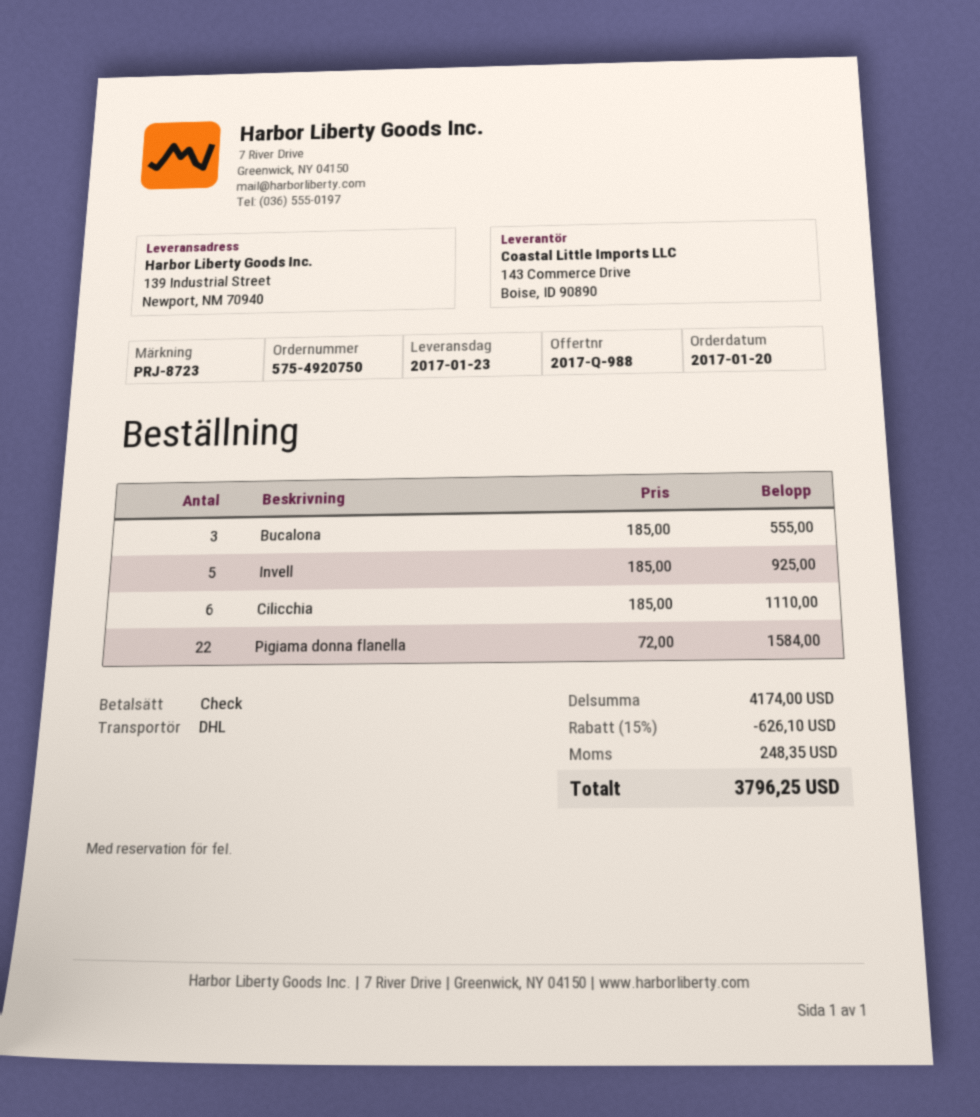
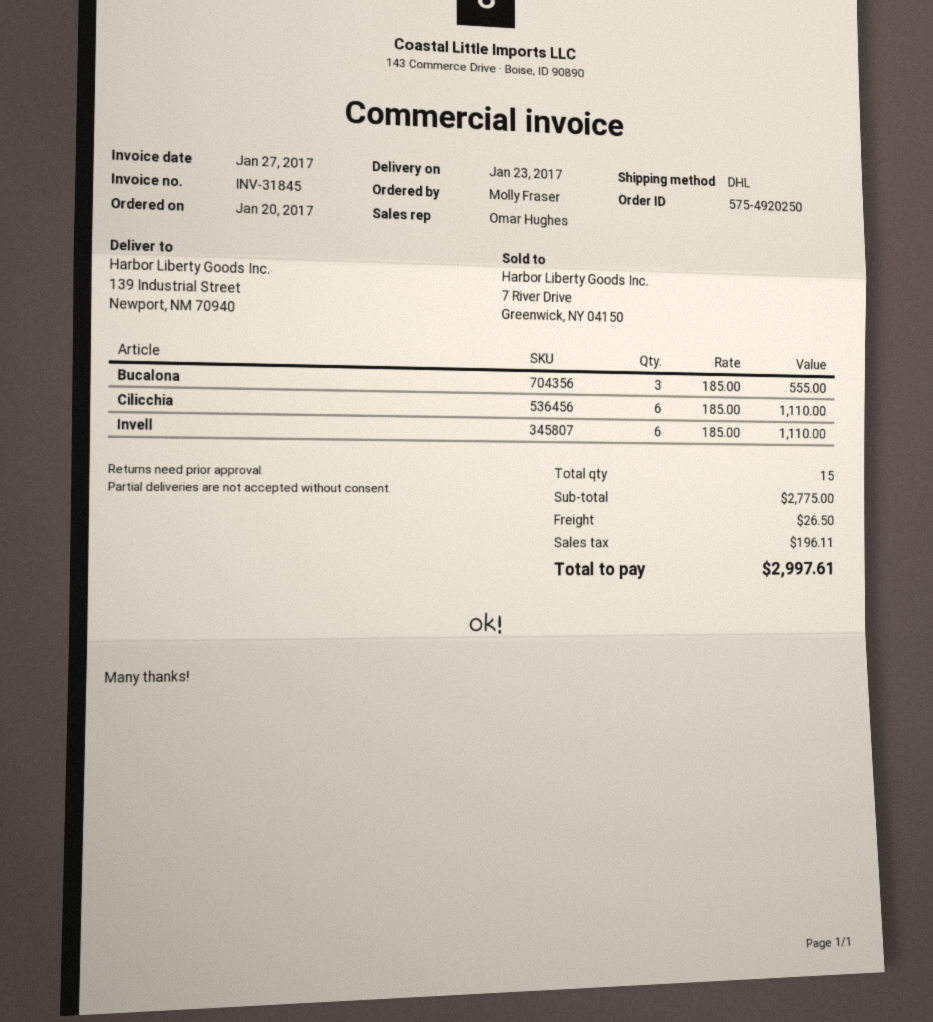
order number: 575-4920750 -> 575-4920250
Invell: 5 x 185.00 = 925.00 -> 6 x 185.00 = 1110.00
Pigiama donna flanella: 22 x 72.00 = 1584.00 -> none
subtotal: 4174.00 -> 2775.00
discount: 15% = 626.10 -> none
shipping: none -> 26.50
tax: 248.35 -> 196.11
total: 3796.25 -> 2997.61

